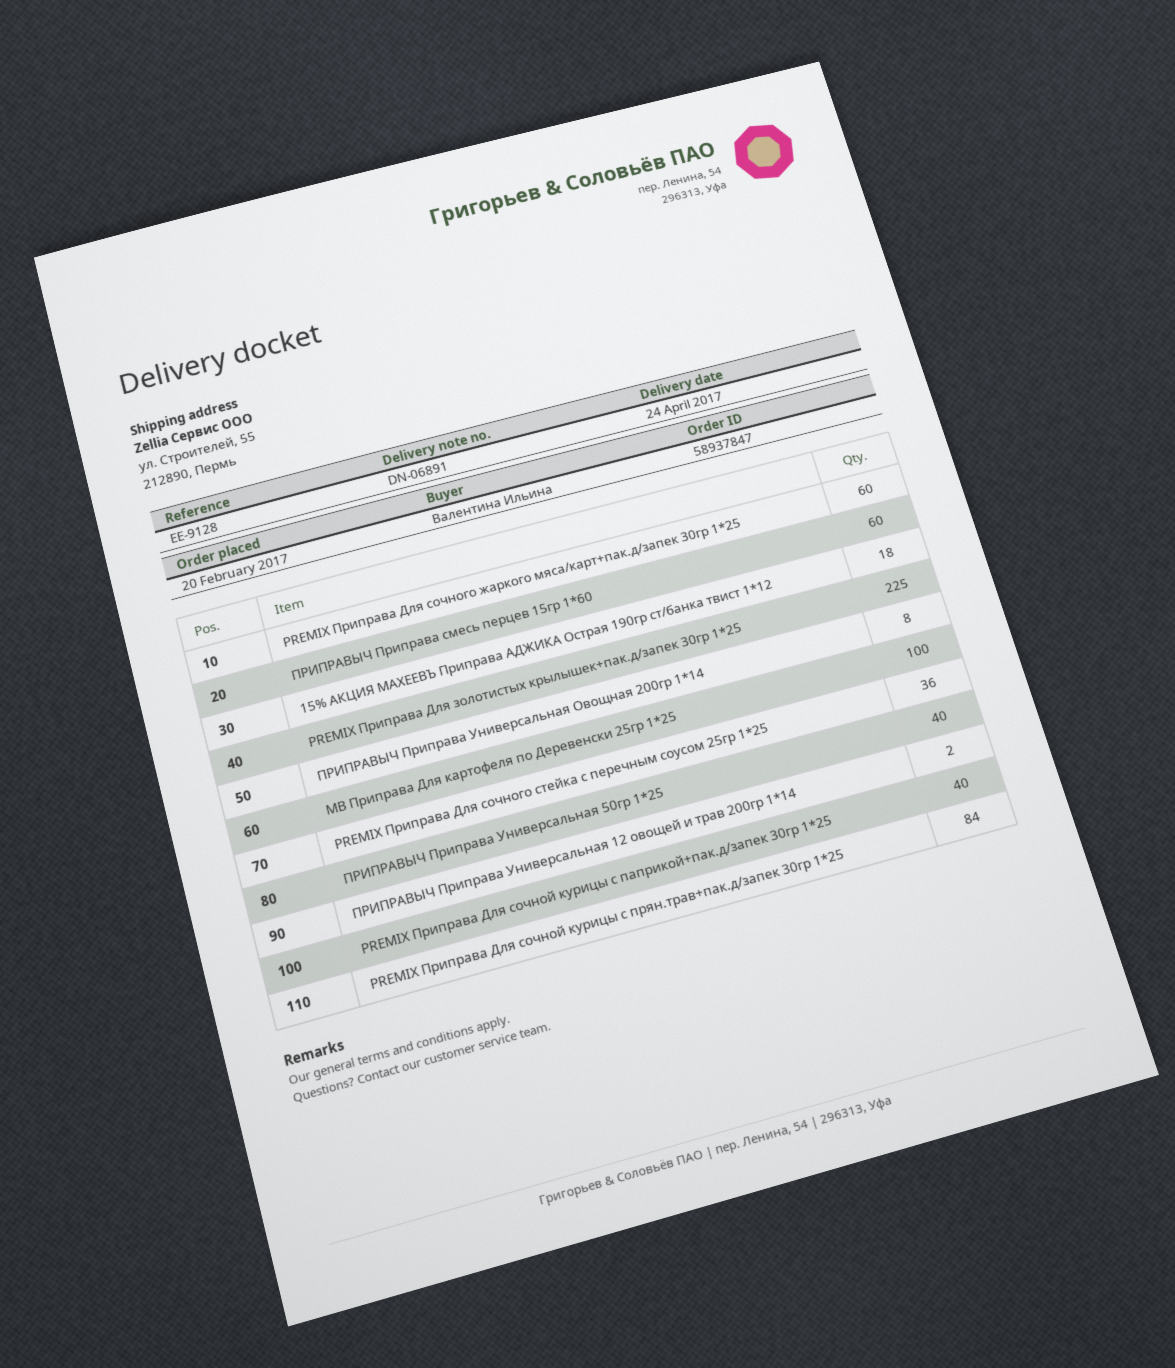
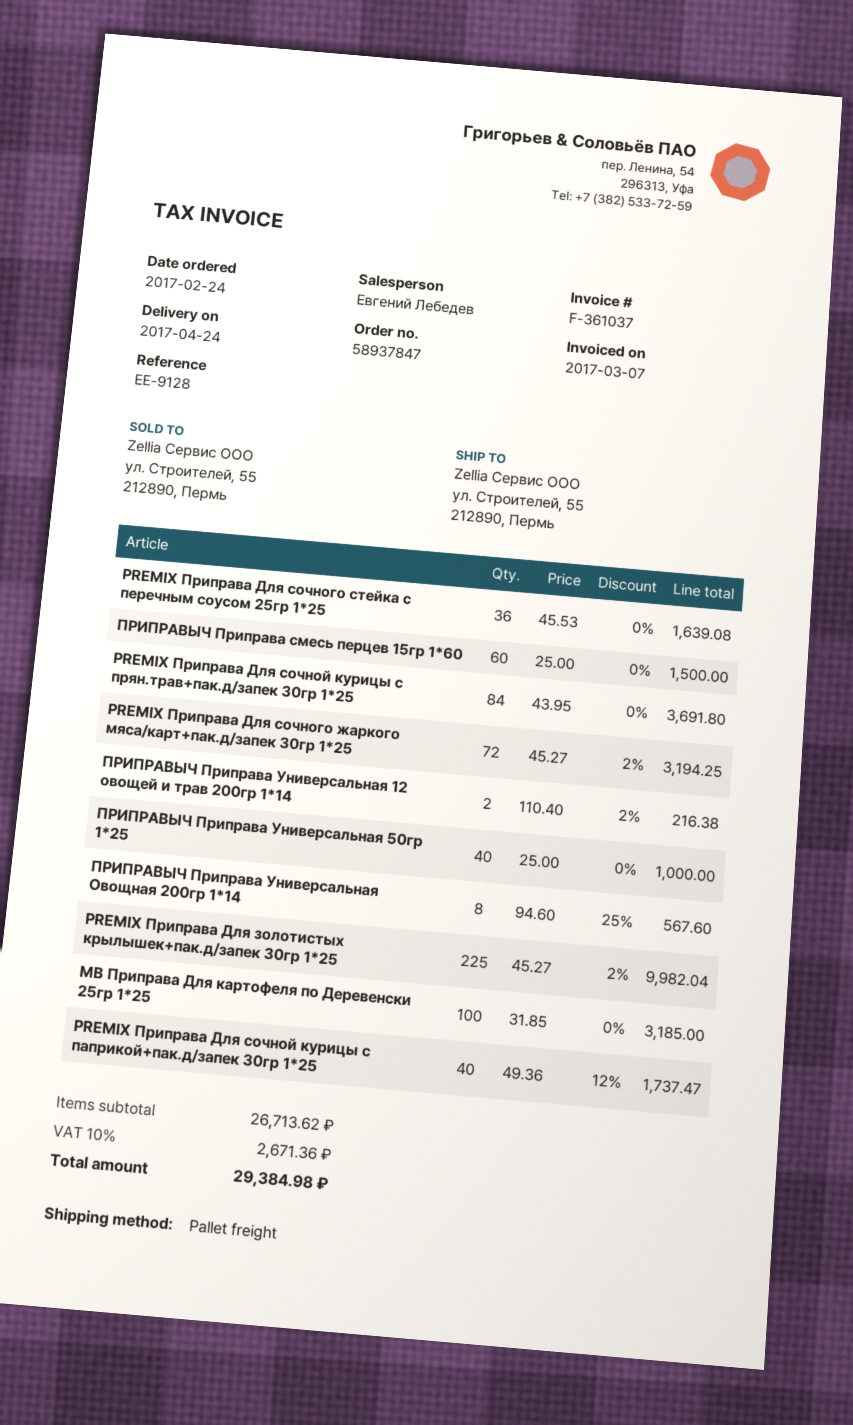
order date: 2017-02-20 -> 2017-02-24
PREMIX Приправа Для сочного жаркого мяса/карт+пак.д/запек 30гр 1*25: 60 -> 72
15% АКЦИЯ МАХЕЕВЪ Приправа АДЖИКА Острая 190гр ст/банка твист 1*12: 18 -> none

